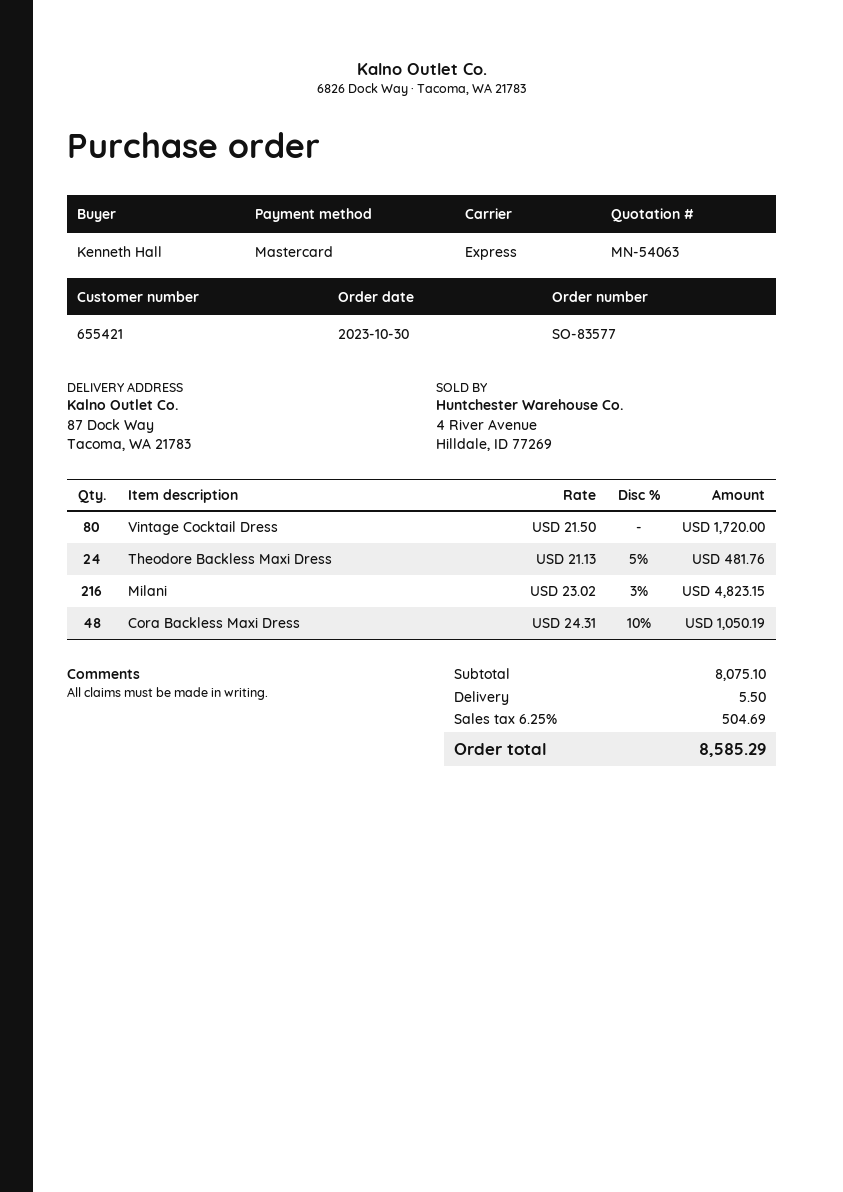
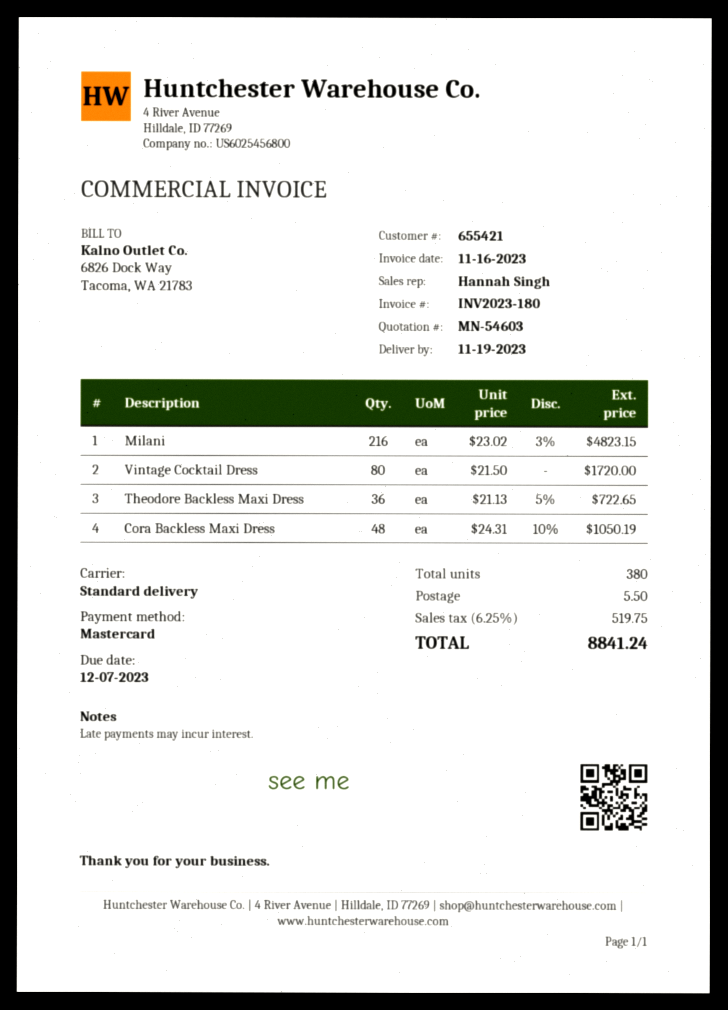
quote number: MN-54063 -> MN-54603
shipping method: express -> standard
Theodore Backless Maxi Dress: 24 x 21.13 - 5% = 481.76 -> 36 x 21.13 - 5% = 722.65
tax: 6.25% = 504.69 -> 6.25% = 519.75
total: 8585.29 -> 8841.24

